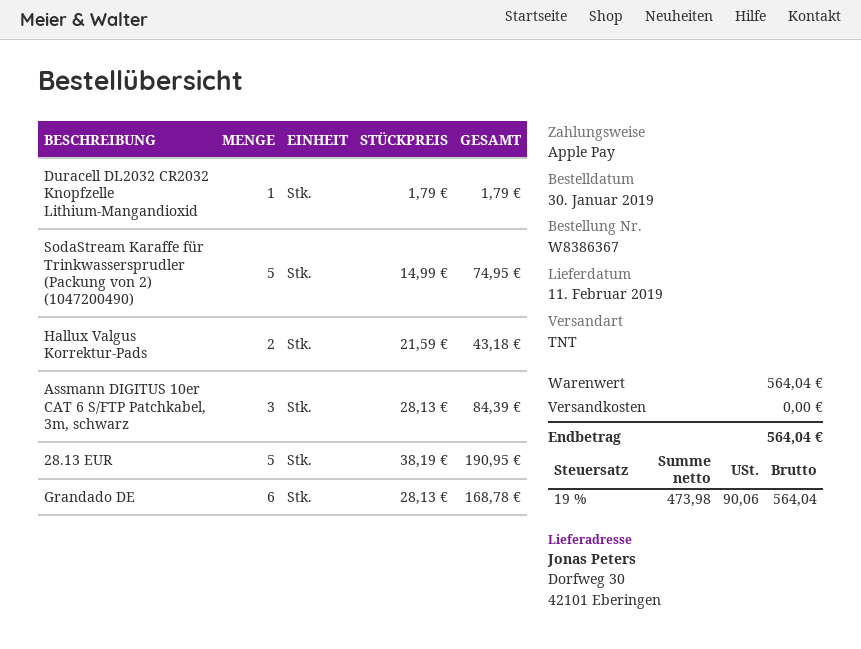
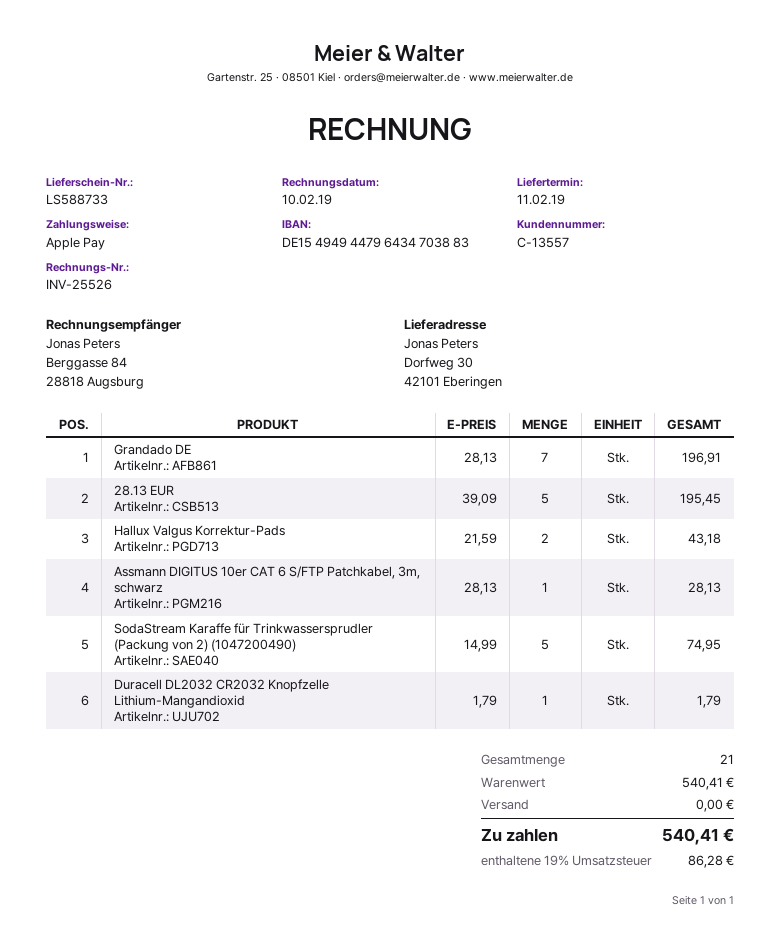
Assmann DIGITUS 10er CAT 6 S/FTP Patchkabel, 3m, schwarz: 3 x 28.13 = 84.39 -> 1 x 28.13 = 28.13
28.13 EUR: 5 x 38.19 = 190.95 -> 5 x 39.09 = 195.45
Grandado DE: 6 x 28.13 = 168.78 -> 7 x 28.13 = 196.91
subtotal: 564.04 -> 540.41
tax: 19% = 90.06 -> 19% = 86.28
total: 564.04 -> 540.41

